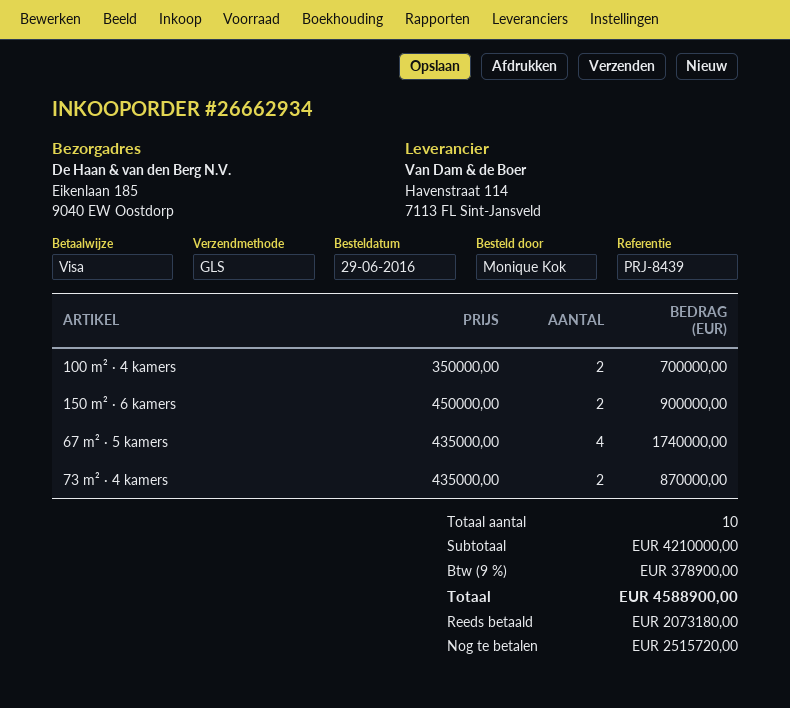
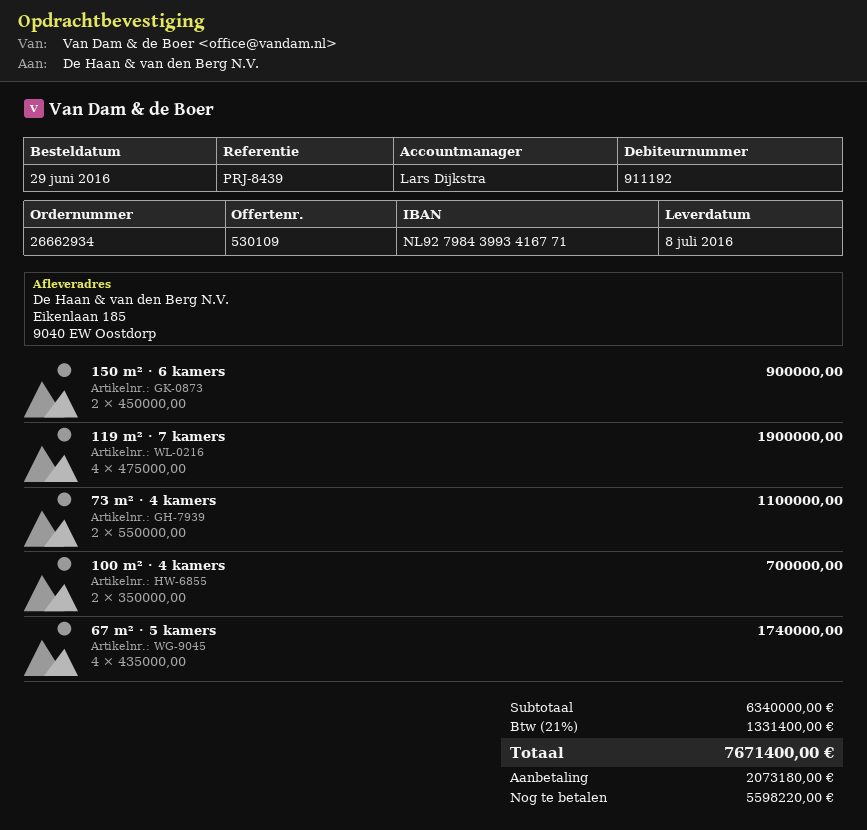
73 m² · 4 kamers: 2 x 435000.00 = 870000.00 -> 2 x 550000.00 = 1100000.00
119 m² · 7 kamers: none -> 4 x 475000.00 = 1900000.00
subtotal: 4210000.00 -> 6340000.00
tax: 9% = 378900.00 -> 21% = 1331400.00
total: 4588900.00 -> 7671400.00
balance: 2515720.00 -> 5598220.00

